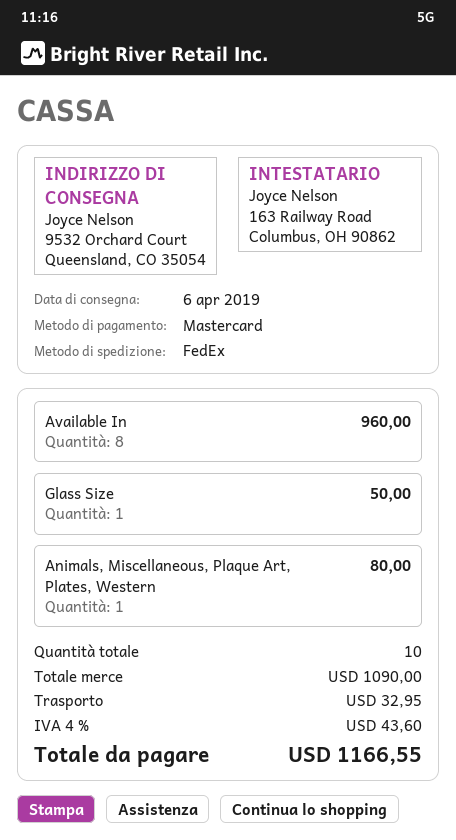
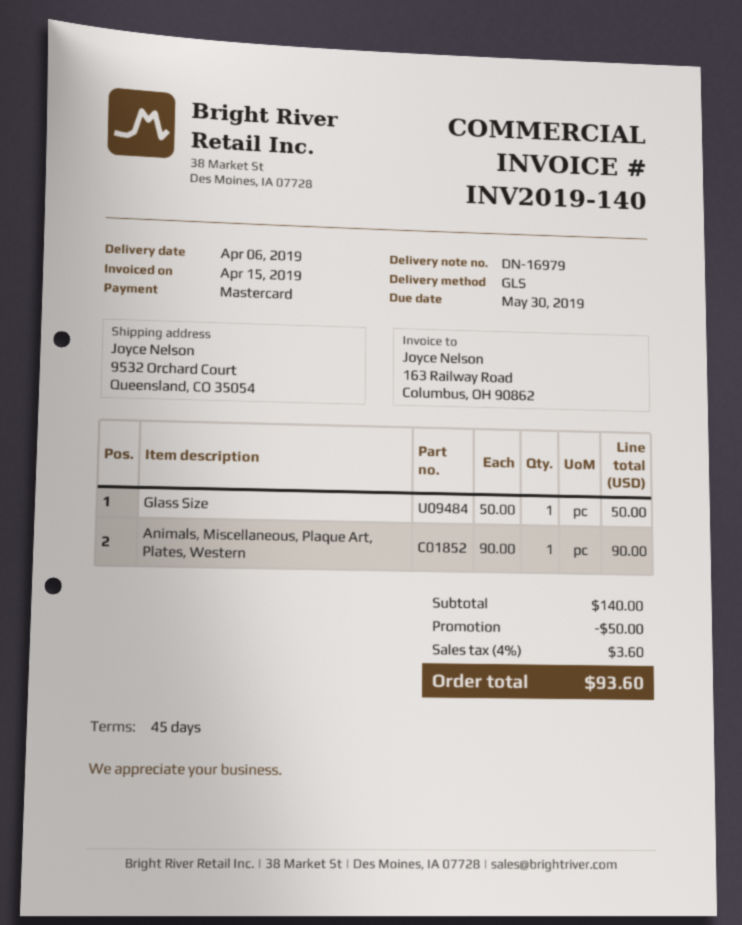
shipping method: FedEx -> GLS
Available In: 8 for 960.00 -> none
Animals, Miscellaneous, Plaque Art, Plates, Western: 1 for 80.00 -> 1 for 90.00
subtotal: 1090.00 -> 140.00
discount: none -> 50.00
shipping: 32.95 -> none
tax: 4% = 43.60 -> 4% = 3.60
total: 1166.55 -> 93.60

